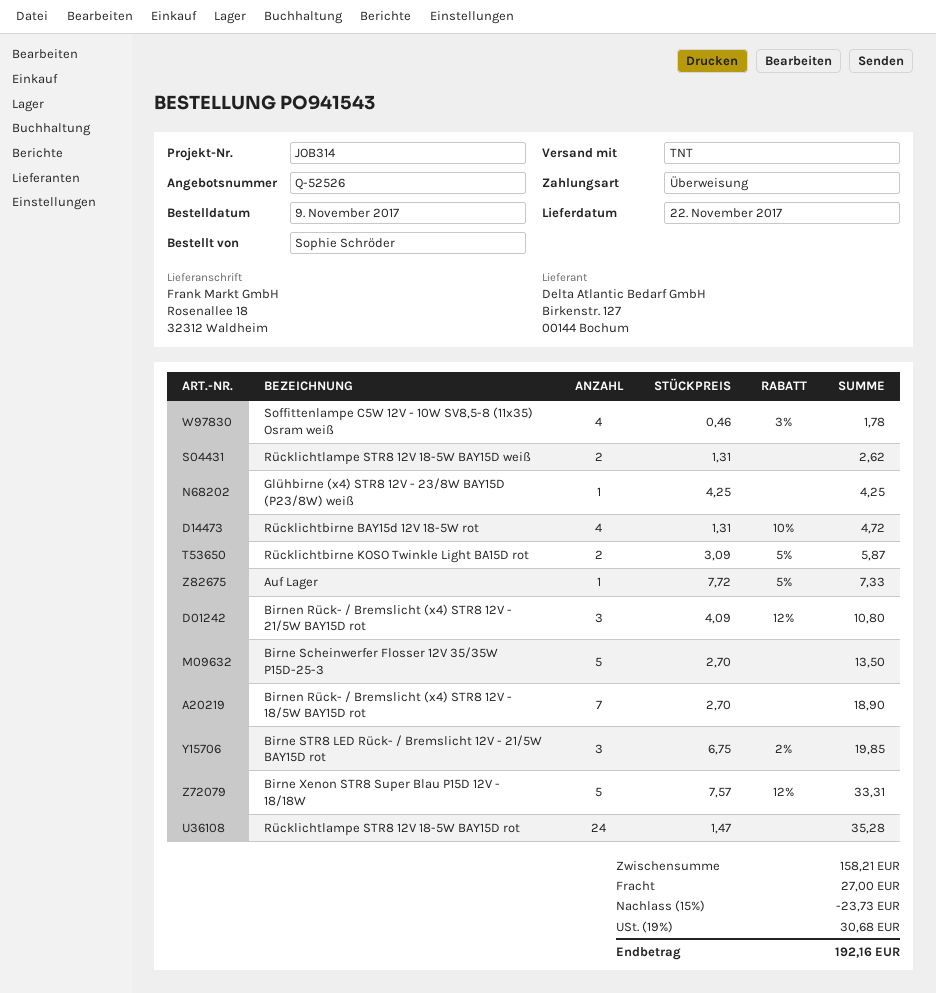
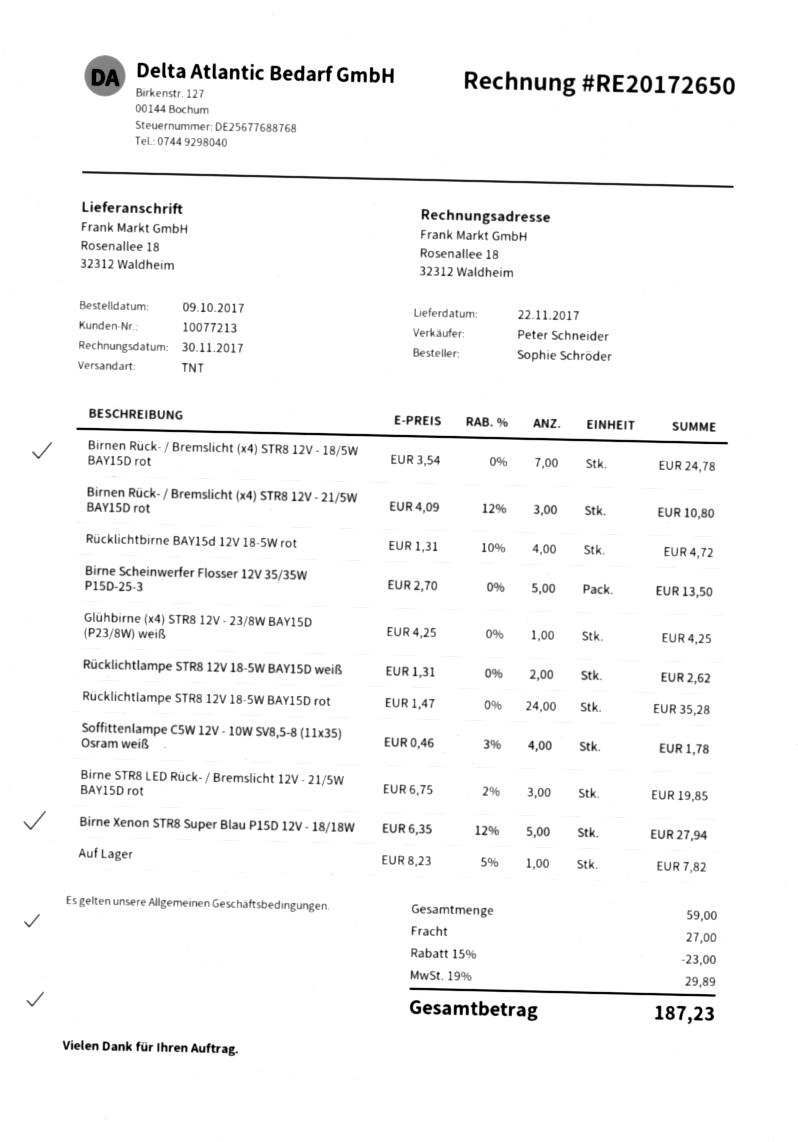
order date: 2017-11-09 -> 2017-10-09
Rücklichtbirne KOSO Twinkle Light BA15D rot: 2 x 3.09 - 5% = 5.87 -> none
Auf Lager: 1 x 7.72 - 5% = 7.33 -> 1 x 8.23 - 5% = 7.82
Birnen Rück- / Bremslicht (x4) STR8 12V - 18/5W BAY15D rot: 7 x 2.70 = 18.90 -> 7 x 3.54 = 24.78
Birne Xenon STR8 Super Blau P15D 12V - 18/18W: 5 x 7.57 - 12% = 33.31 -> 5 x 6.35 - 12% = 27.94
discount: 15% = 23.73 -> 15% = 23.00
tax: 19% = 30.68 -> 19% = 29.89
total: 192.16 -> 187.23

